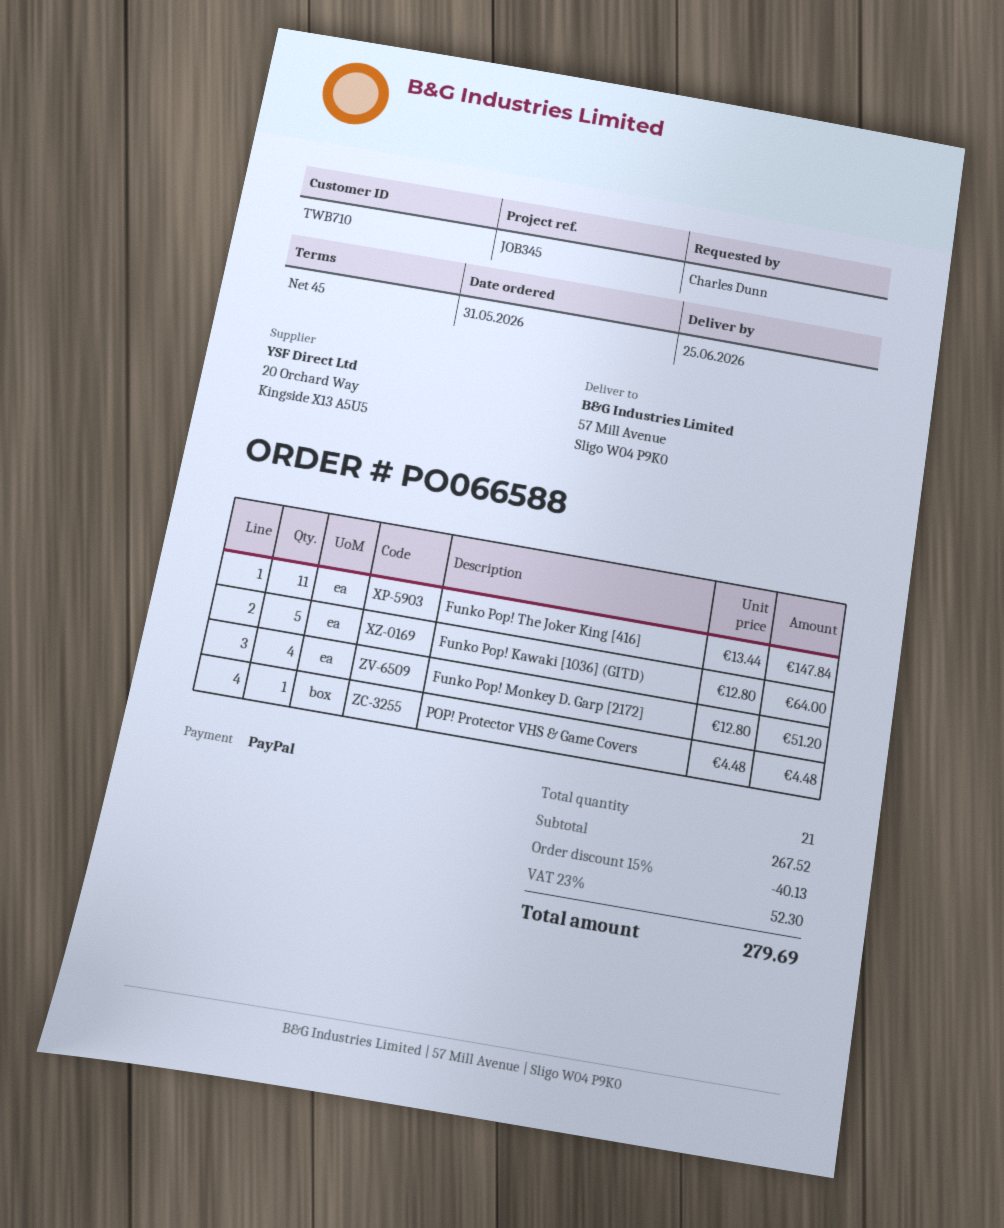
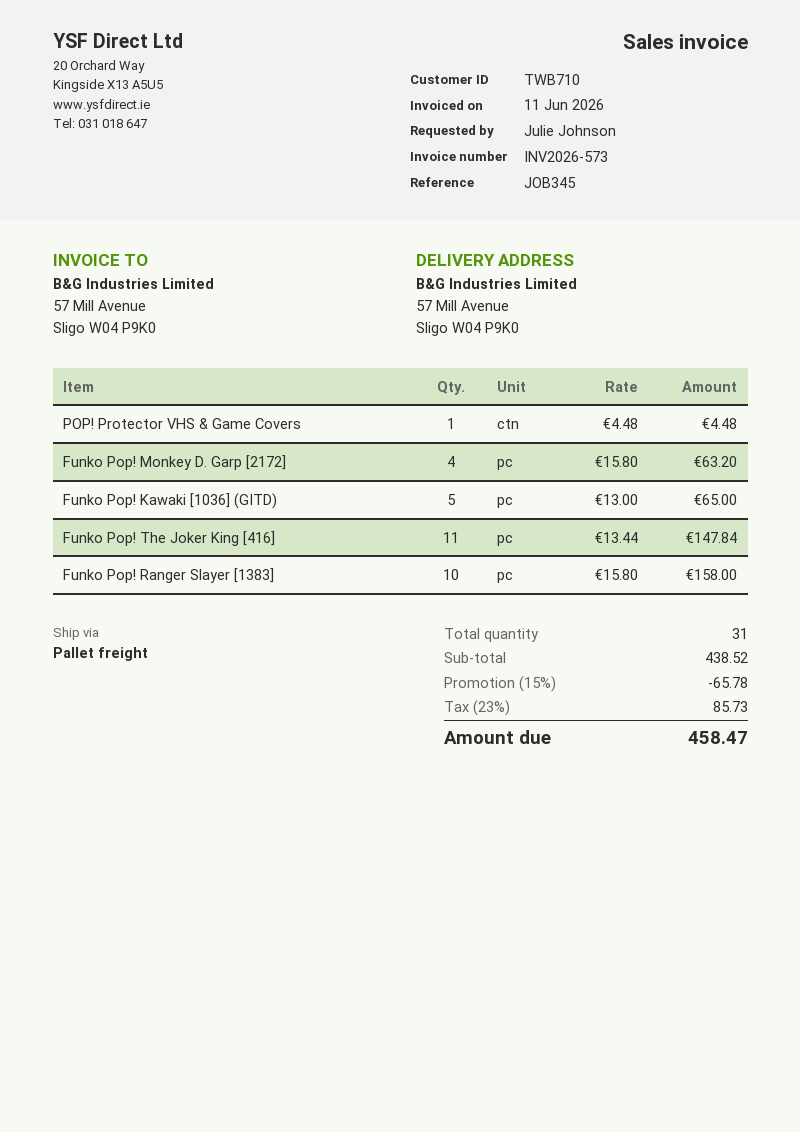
ordered by: Charles Dunn -> Julie Johnson
Funko Pop! Kawaki [1036] (GITD): 5 x 12.80 = 64.00 -> 5 x 13.00 = 65.00
Funko Pop! Monkey D. Garp [2172]: 4 x 12.80 = 51.20 -> 4 x 15.80 = 63.20
Funko Pop! Ranger Slayer [1383]: none -> 10 x 15.80 = 158.00
total quantity: 21 -> 31
subtotal: 267.52 -> 438.52
discount: 15% = 40.13 -> 15% = 65.78
tax: 23% = 52.30 -> 23% = 85.73
total: 279.69 -> 458.47

